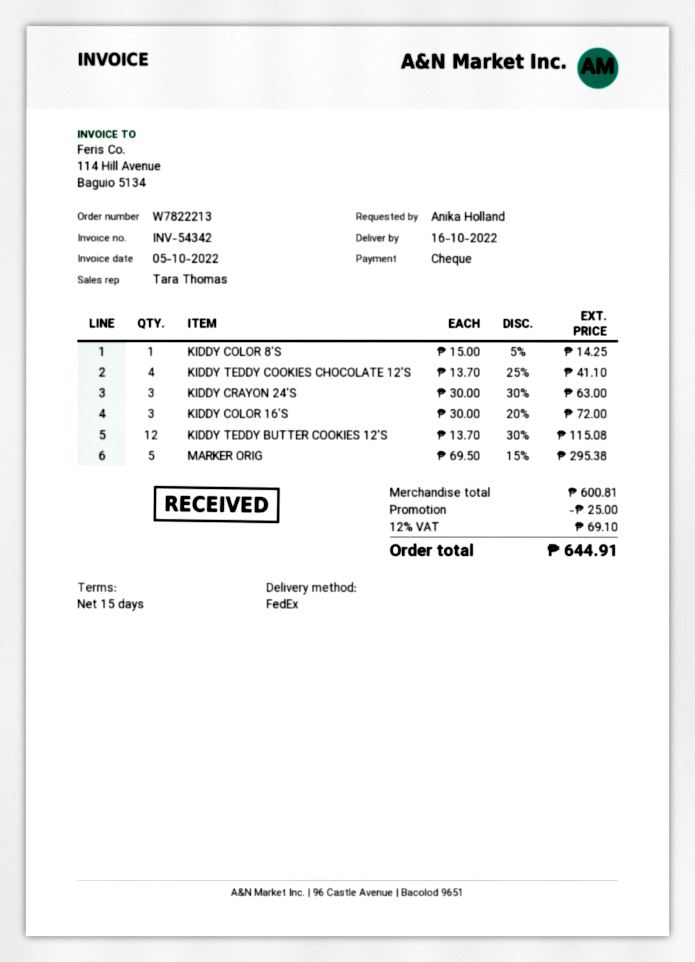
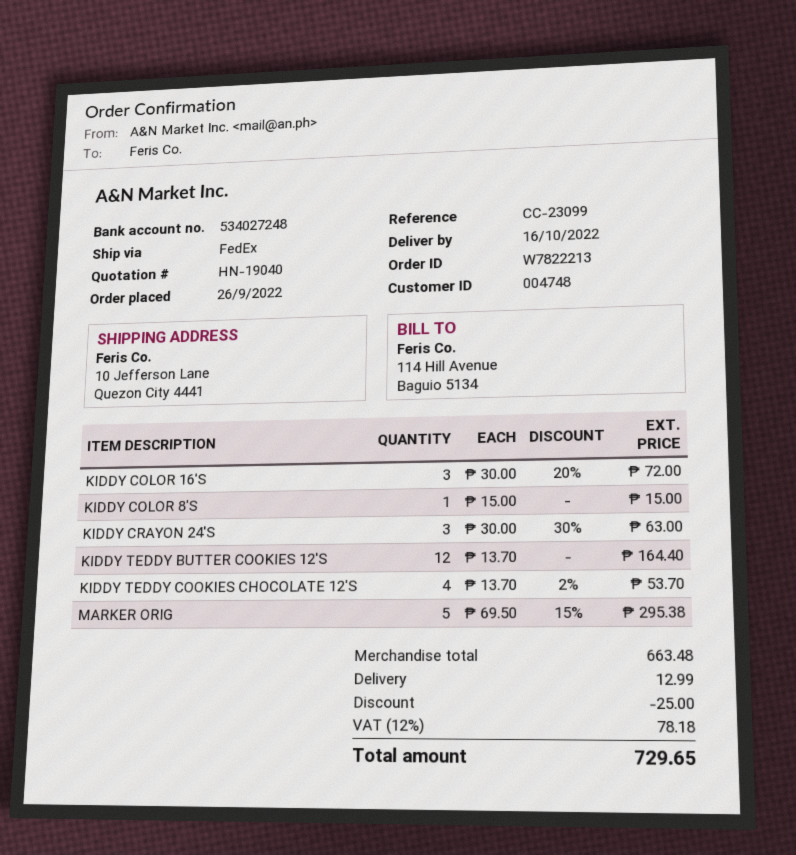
KIDDY COLOR 8'S: 1 x 15.00 - 5% = 14.25 -> 1 x 15.00 = 15.00
KIDDY TEDDY COOKIES CHOCOLATE 12'S: 4 x 13.70 - 25% = 41.10 -> 4 x 13.70 - 2% = 53.70
KIDDY TEDDY BUTTER COOKIES 12'S: 12 x 13.70 - 30% = 115.08 -> 12 x 13.70 = 164.40
subtotal: 600.81 -> 663.48
shipping: none -> 12.99
tax: 12% = 69.10 -> 12% = 78.18
total: 644.91 -> 729.65

